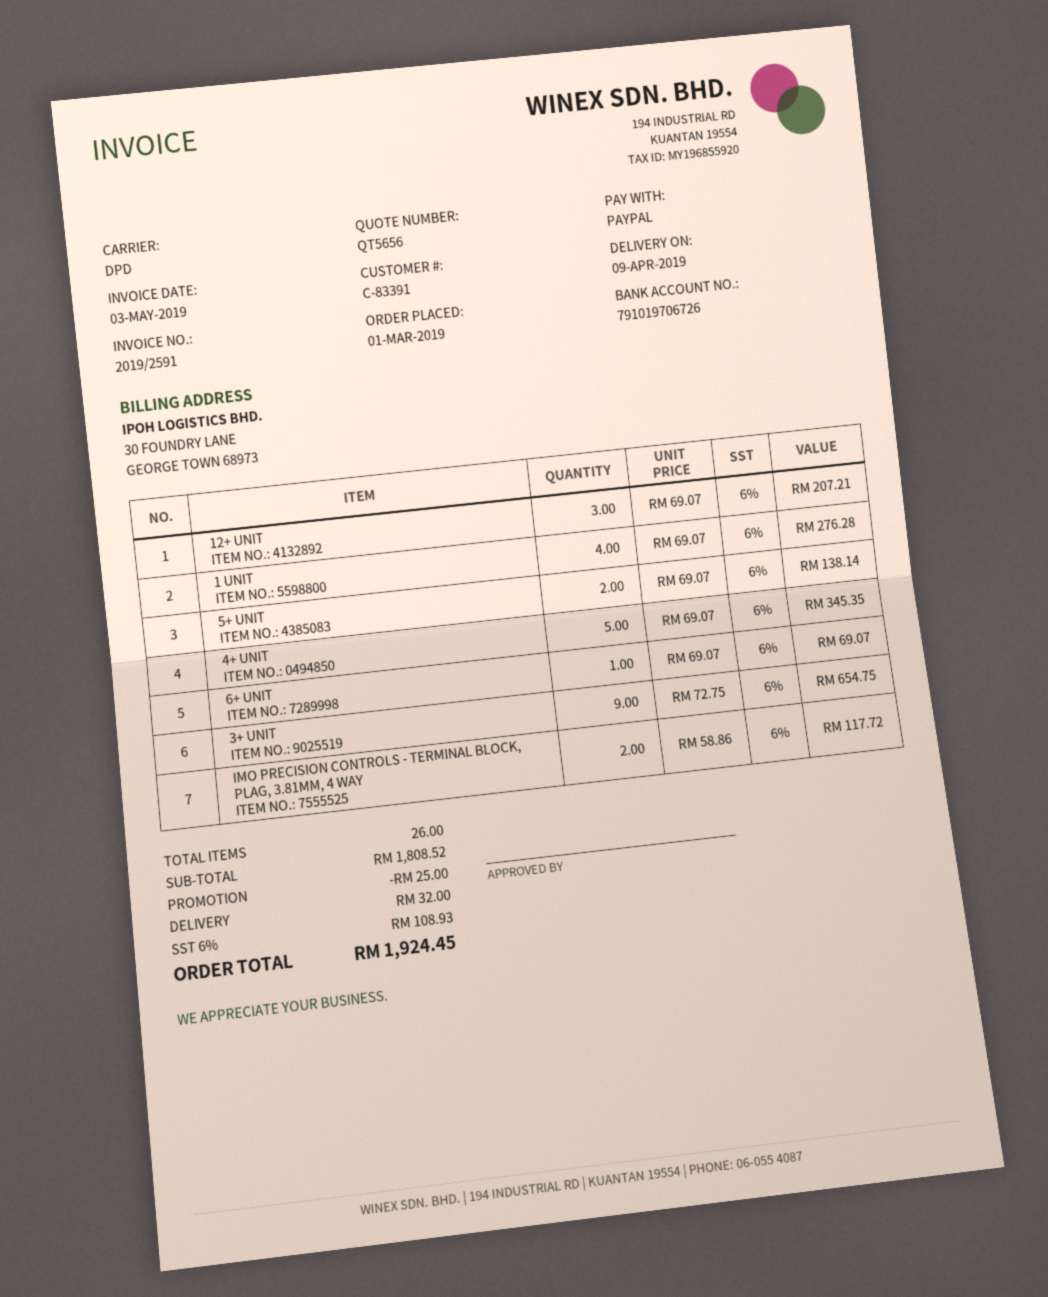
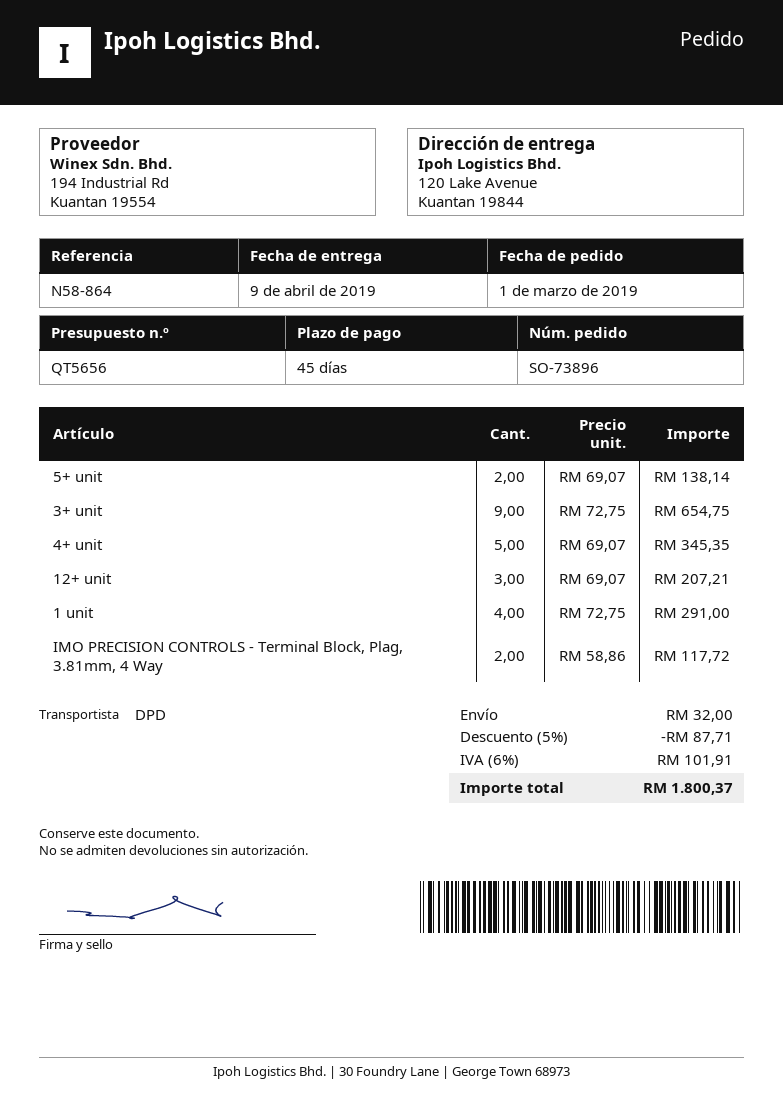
1 UNIT: 4 x 69.07 = 276.28 -> 4 x 72.75 = 291.00
6+ UNIT: 1 x 69.07 = 69.07 -> none
discount: 25.00 -> 87.71
tax: 6% = 108.93 -> 6% = 101.91
total: 1924.45 -> 1800.37

